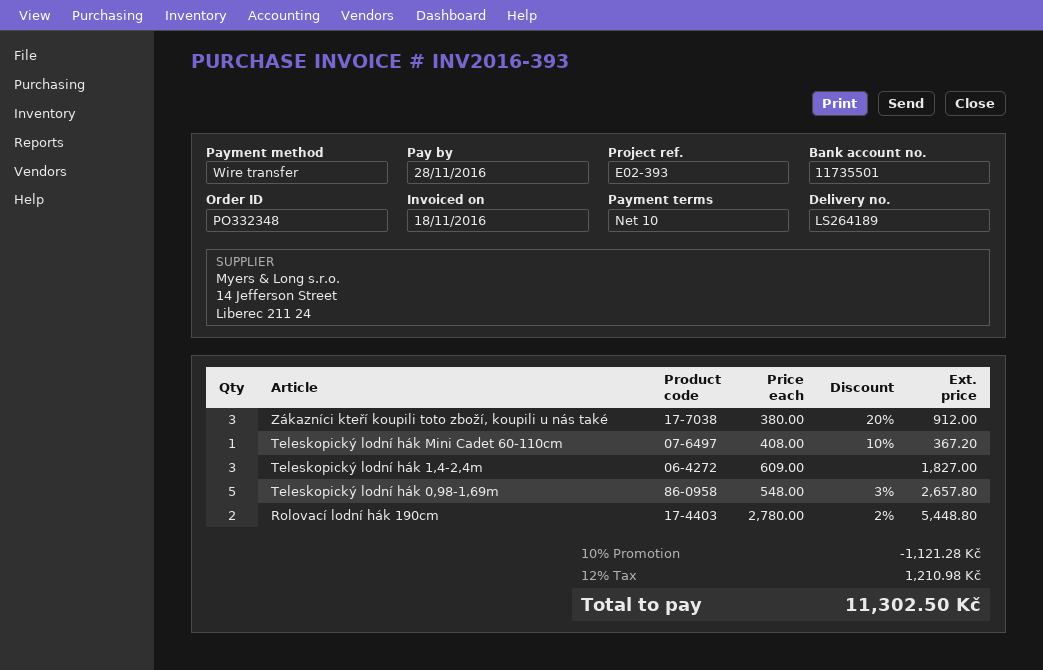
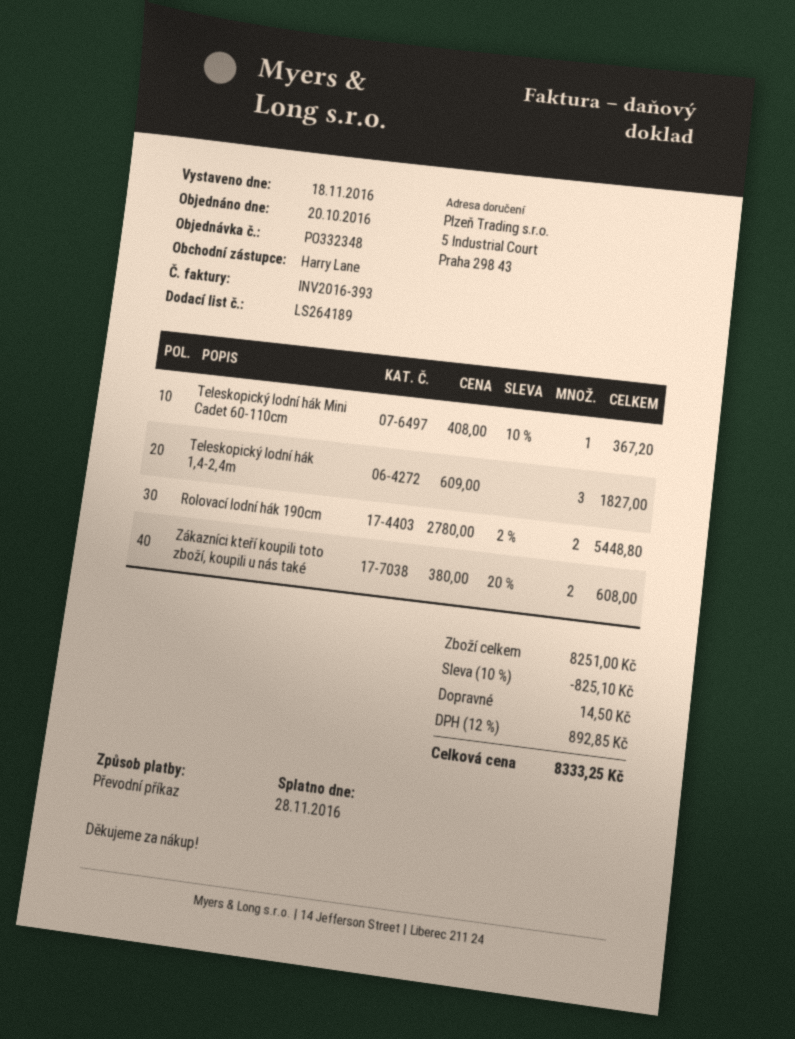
Zákazníci kteří koupili toto zboží, koupili u nás také: 3 x 380.00 - 20% = 912.00 -> 2 x 380.00 - 20% = 608.00
Teleskopický lodní hák 0,98-1,69m: 5 x 548.00 - 3% = 2657.80 -> none
discount: 10% = 1121.28 -> 10% = 825.10
shipping: none -> 14.50
tax: 12% = 1210.98 -> 12% = 892.85
total: 11302.50 -> 8333.25

